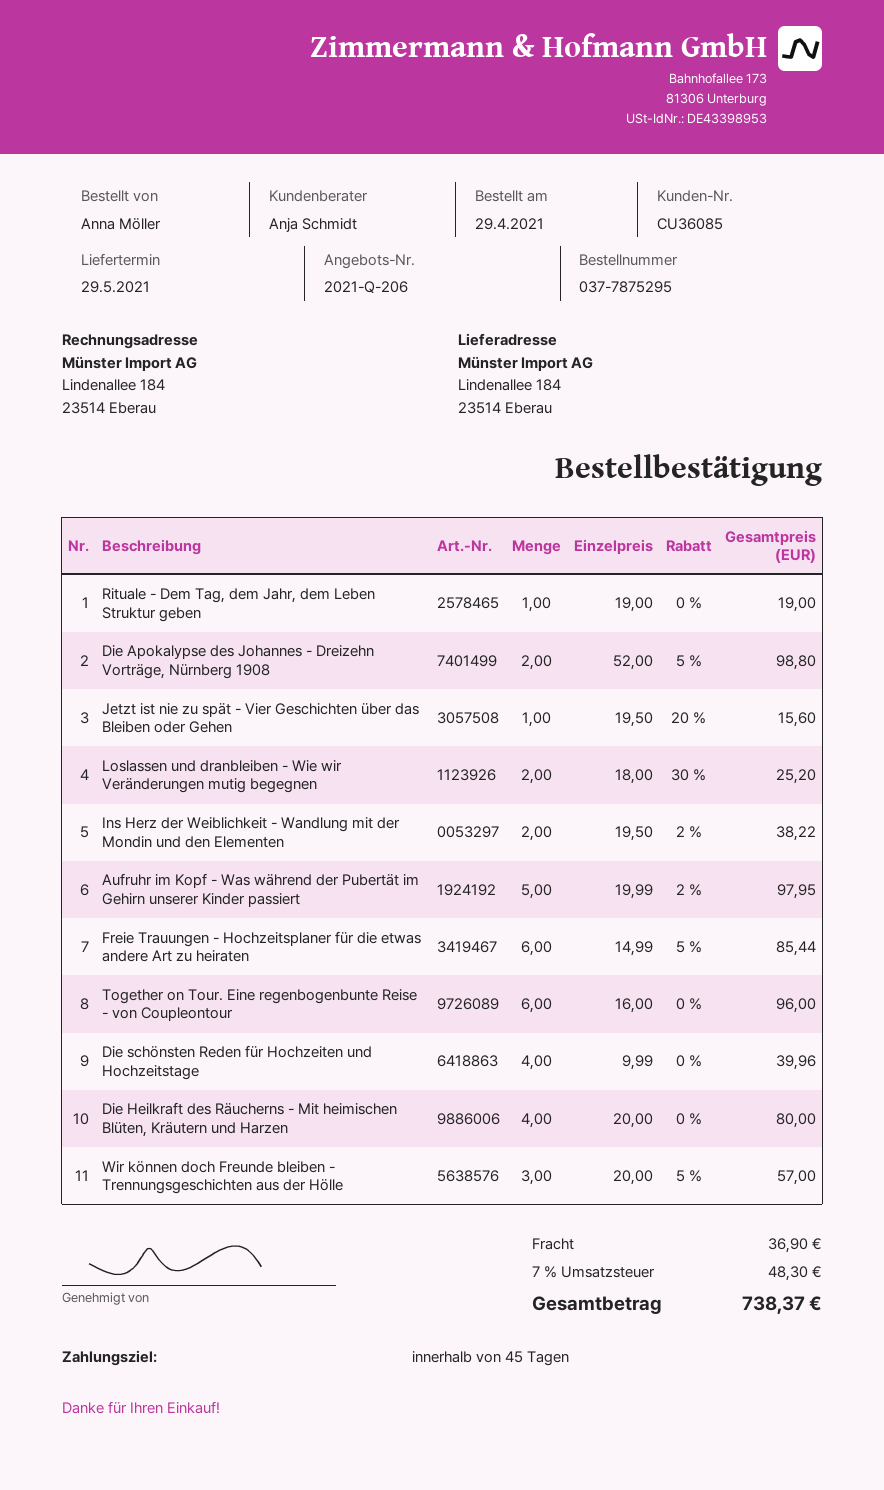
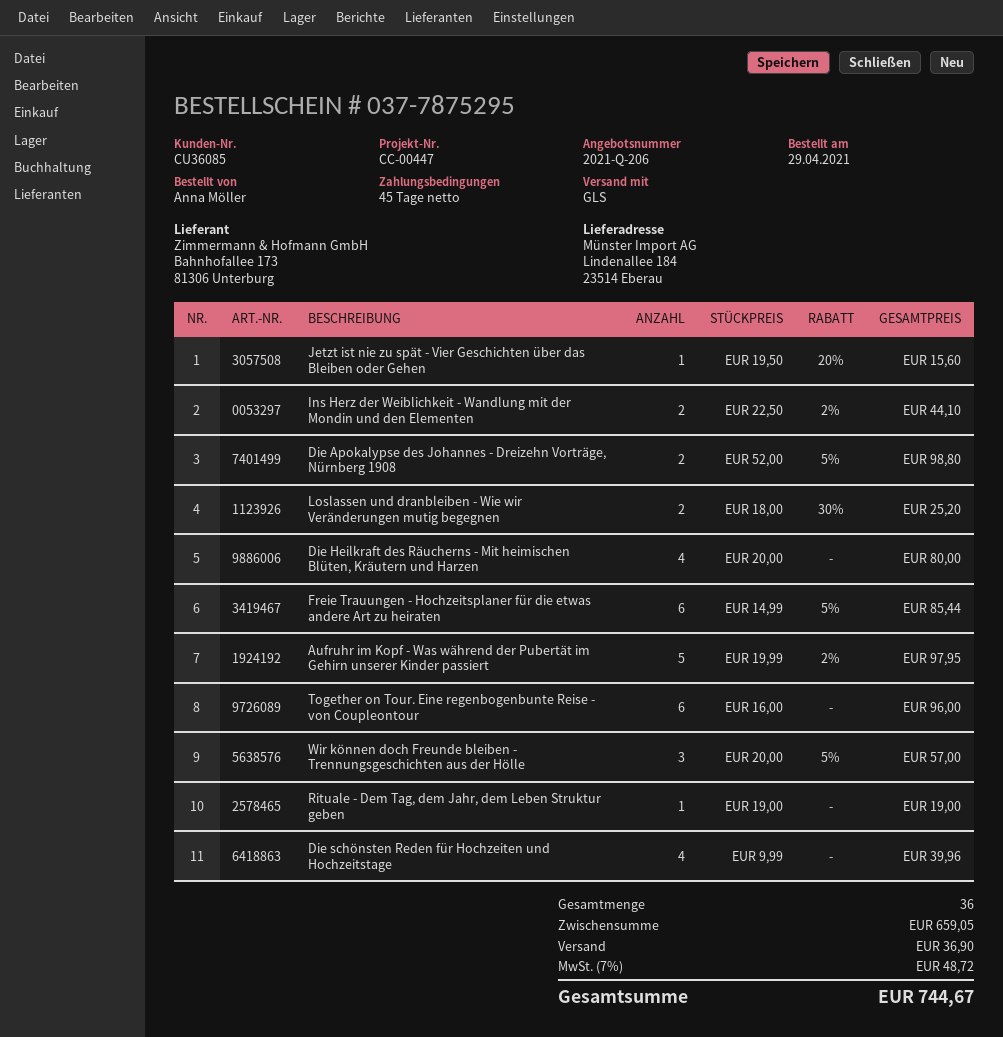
Ins Herz der Weiblichkeit - Wandlung mit der Mondin und den Elementen: 2 x 19.50 - 2% = 38.22 -> 2 x 22.50 - 2% = 44.10
tax: 7% = 48.30 -> 7% = 48.72
total: 738.37 -> 744.67

